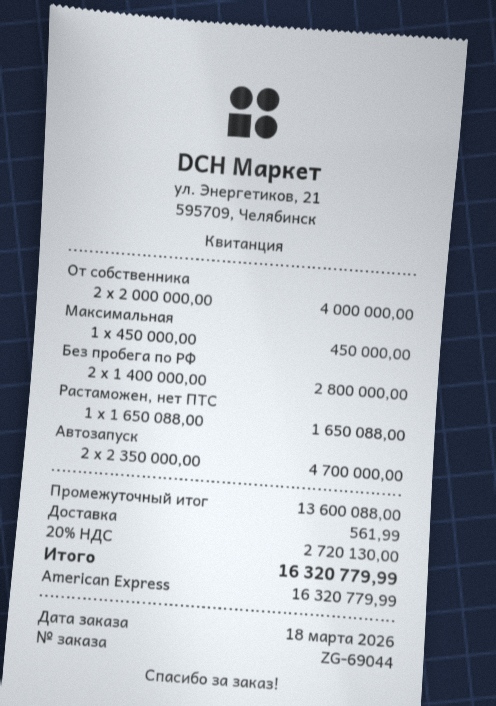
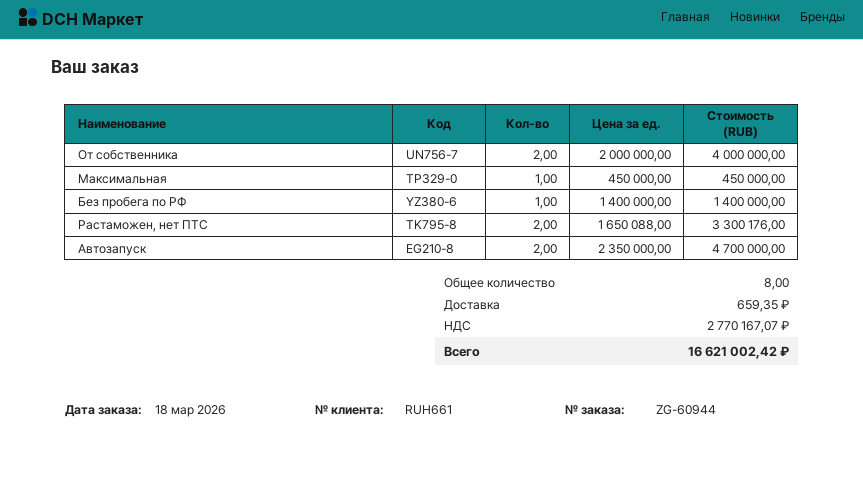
order number: ZG-69044 -> ZG-60944
Без пробега по РФ: 2 x 1400000.00 = 2800000.00 -> 1 x 1400000.00 = 1400000.00
Растаможен, нет ПТС: 1 x 1650088.00 = 1650088.00 -> 2 x 1650088.00 = 3300176.00
shipping: 561.99 -> 659.35
tax: 2720130.00 -> 2770167.07
total: 16320779.99 -> 16621002.42

